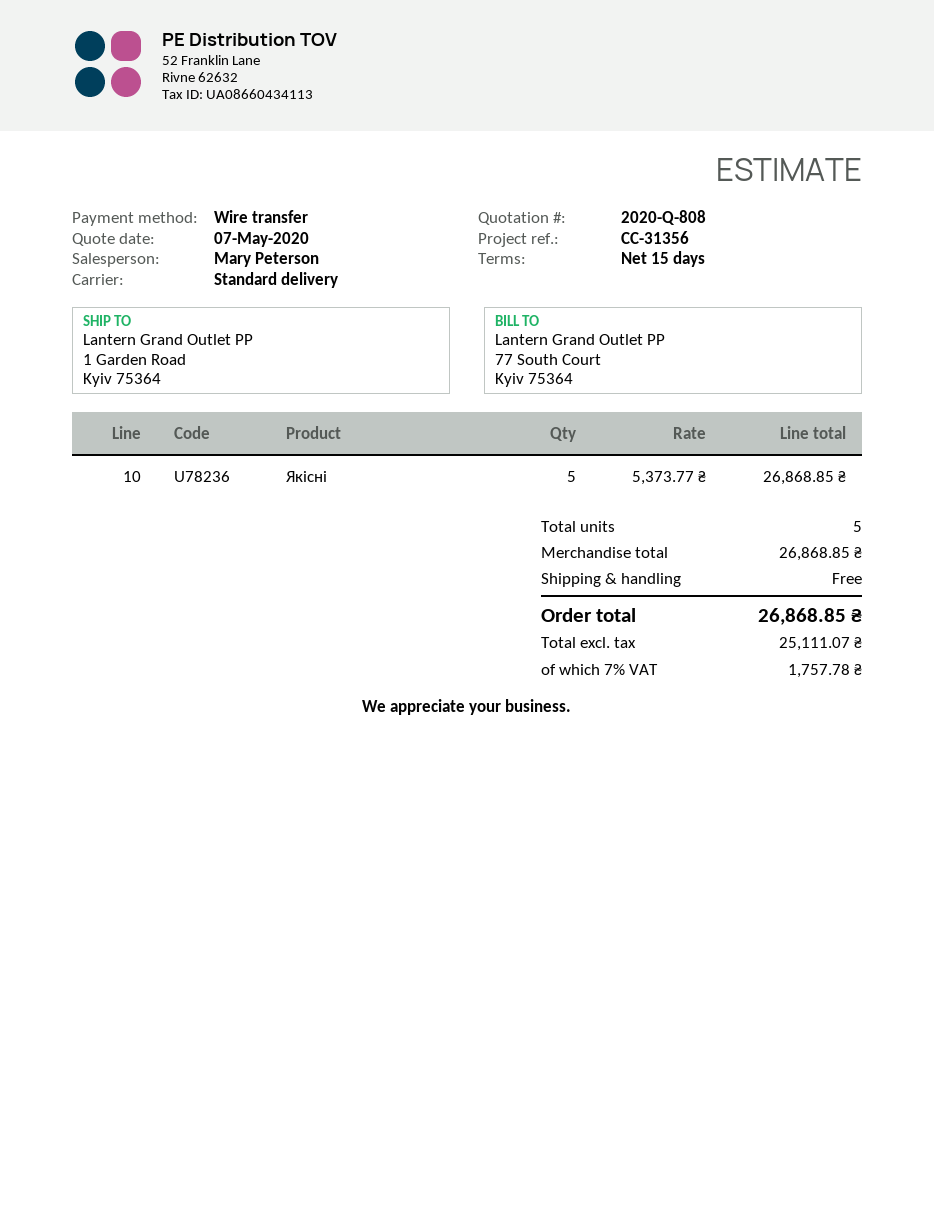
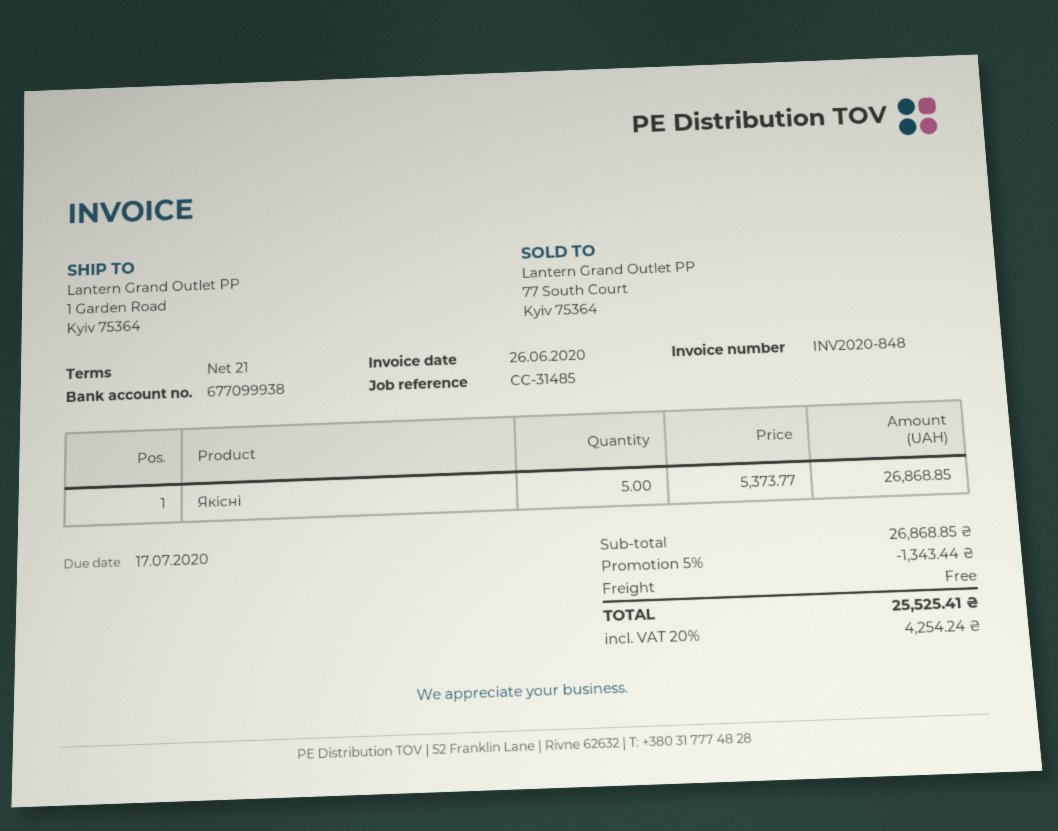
payment terms: 15 days -> 21 days
reference: CC-31356 -> CC-31485
discount: none -> 5% = 1343.44
tax: 7% = 1757.78 -> 20% = 4254.24
total: 26868.85 -> 25525.41

